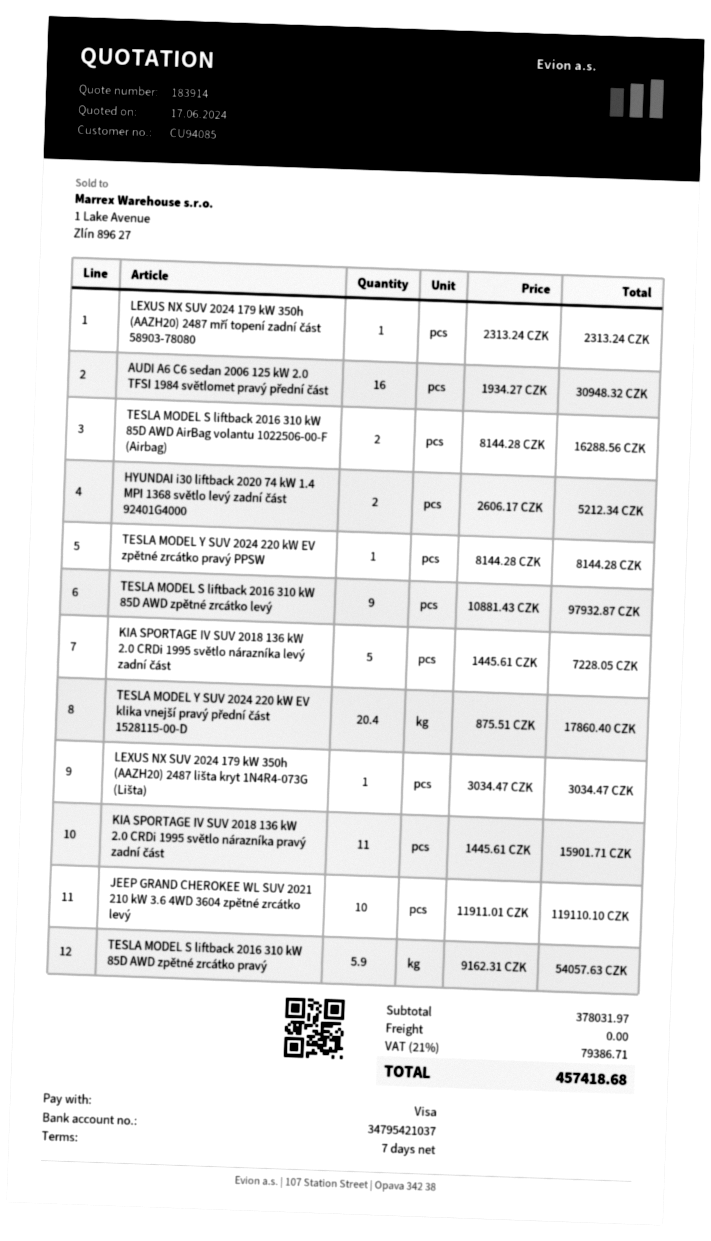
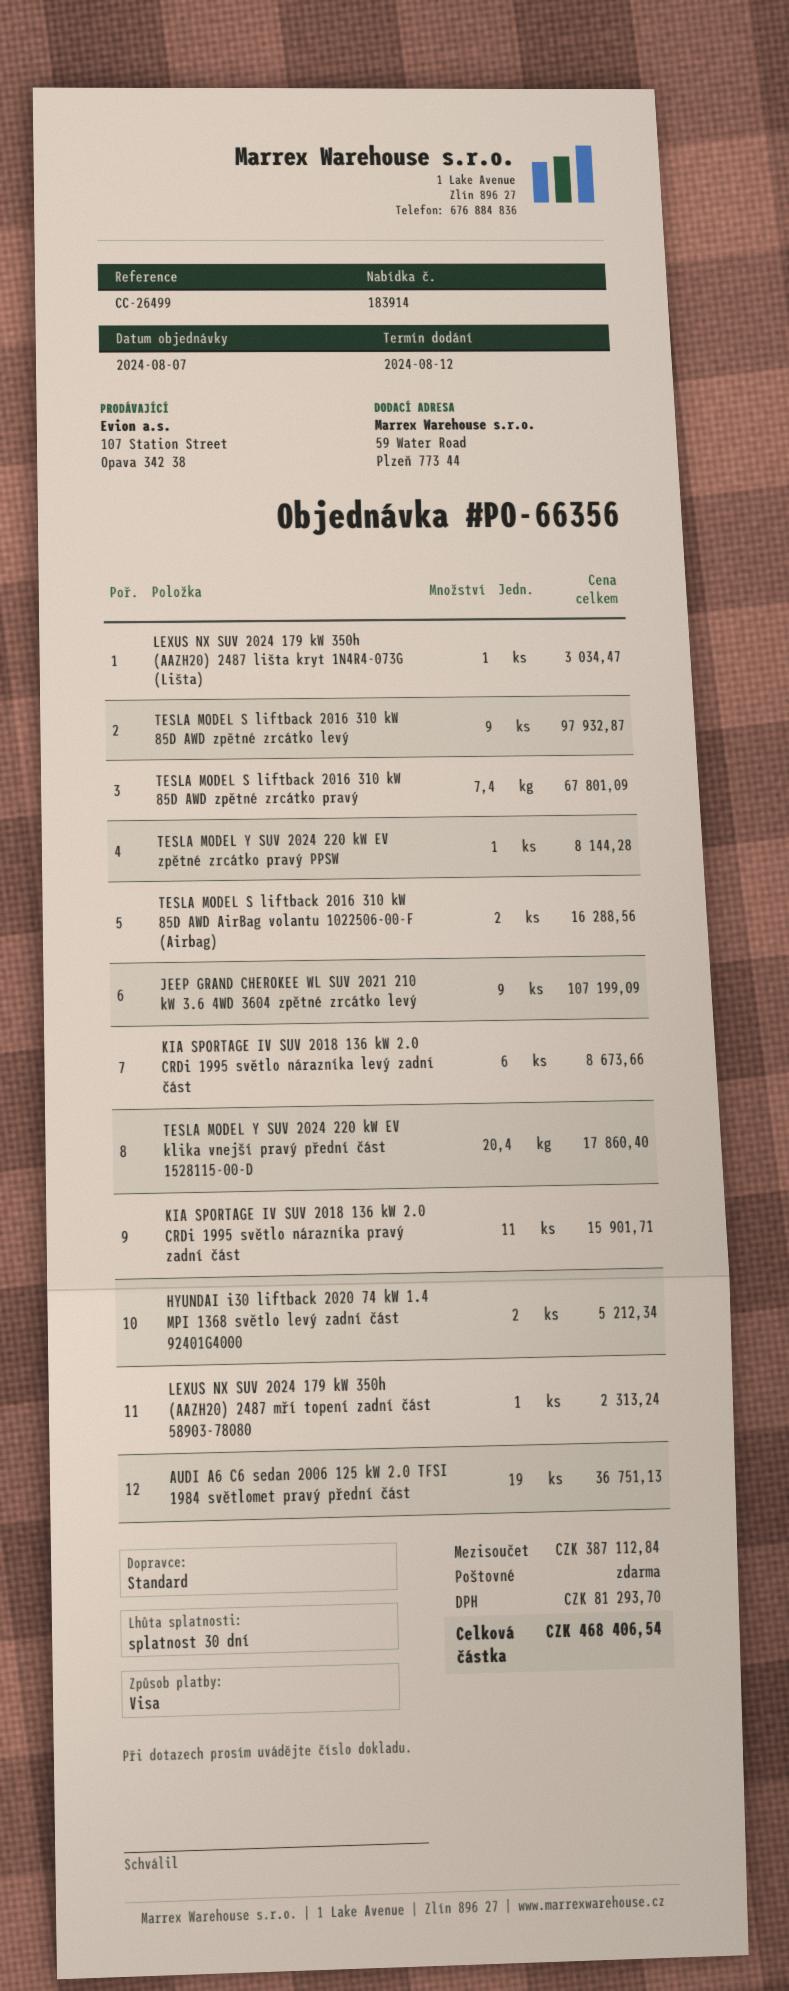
payment terms: 7 days -> 30 days
AUDI A6 C6 sedan 2006 125 kW 2.0 TFSI 1984 světlomet pravý přední část: 16 for 30948.32 -> 19 for 36751.13
KIA SPORTAGE IV SUV 2018 136 kW 2.0 CRDi 1995 světlo nárazníka levý zadní část: 5 for 7228.05 -> 6 for 8673.66
JEEP GRAND CHEROKEE WL SUV 2021 210 kW 3.6 4WD 3604 zpětné zrcátko levý: 10 for 119110.10 -> 9 for 107199.09
TESLA MODEL S liftback 2016 310 kW 85D AWD zpětné zrcátko pravý: 5.9 for 54057.63 -> 7.4 for 67801.09
subtotal: 378031.97 -> 387112.84
tax: 79386.71 -> 81293.70
total: 457418.68 -> 468406.54

